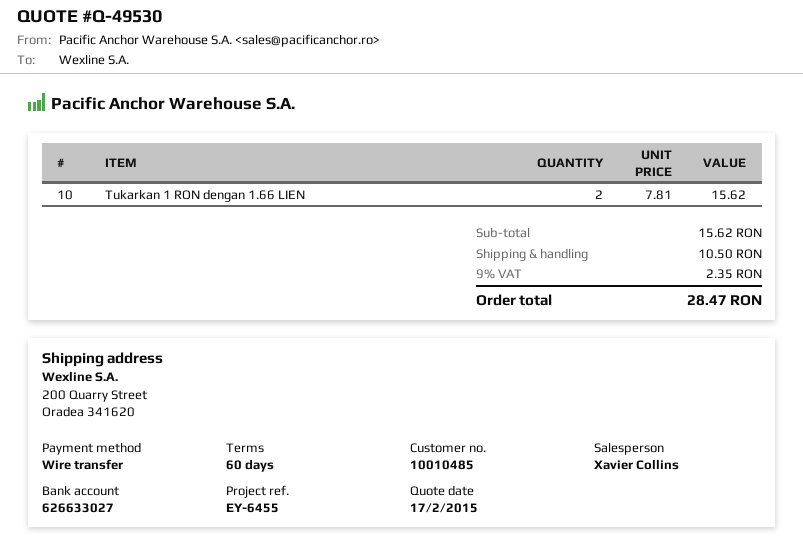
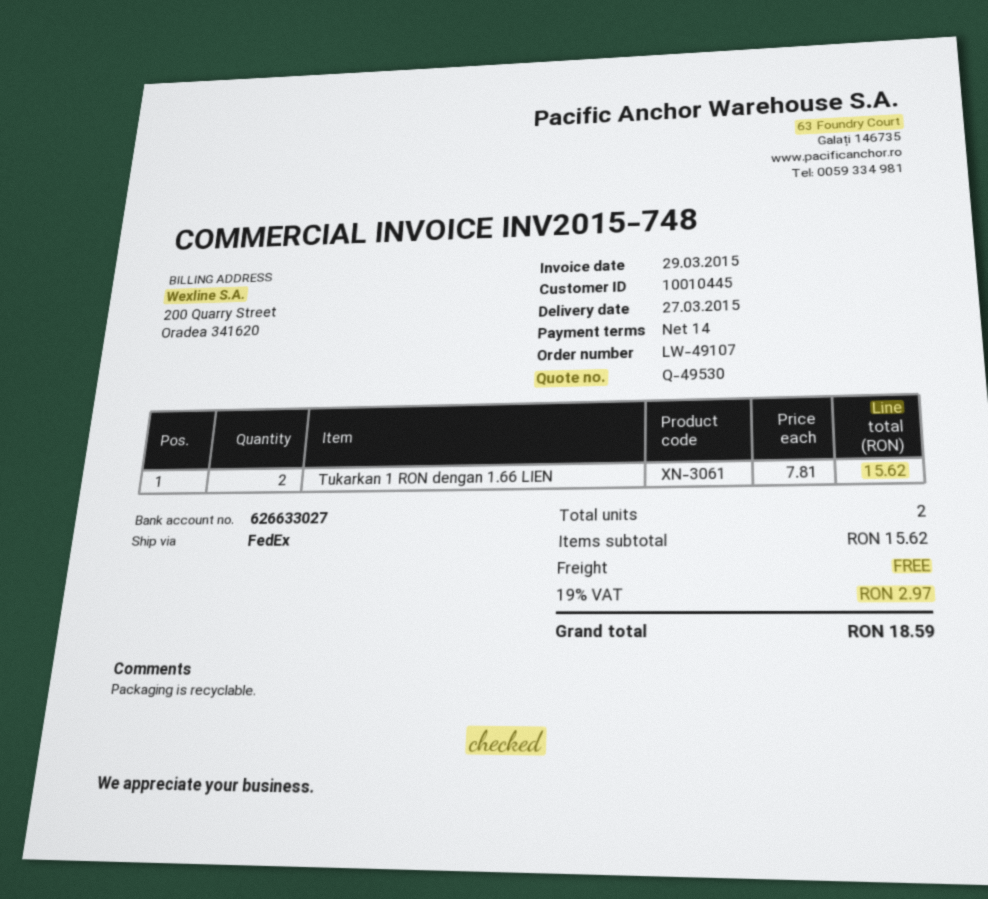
payment terms: 60 days -> 14 days
customer number: 10010485 -> 10010445
shipping: 10.50 -> 0.00
tax: 9% = 2.35 -> 19% = 2.97
total: 28.47 -> 18.59

